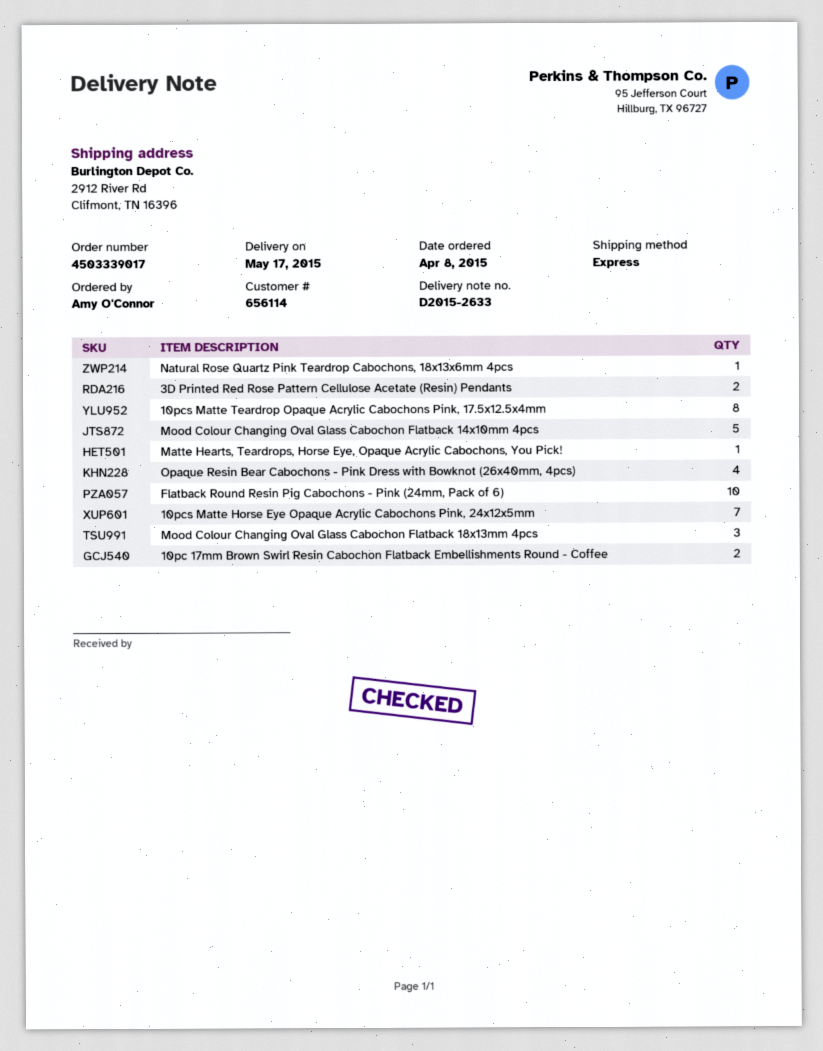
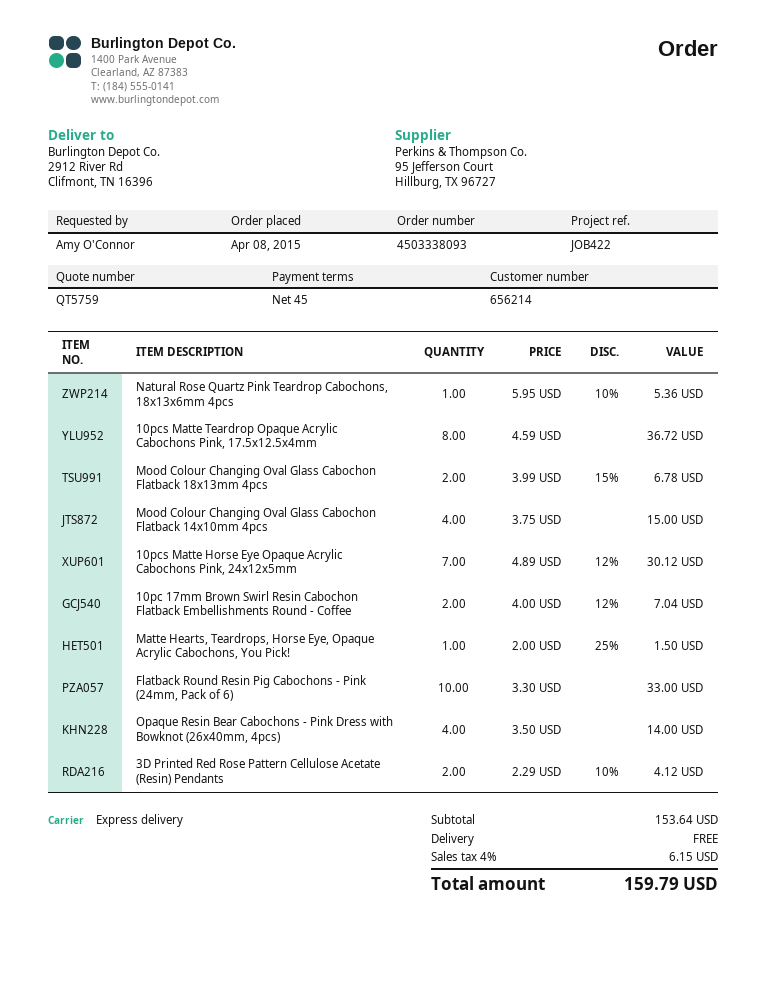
order number: 4503339017 -> 4503338093
customer number: 656114 -> 656214
Mood Colour Changing Oval Glass Cabochon Flatback 14x10mm 4pcs: 5 -> 4
Mood Colour Changing Oval Glass Cabochon Flatback 18x13mm 4pcs: 3 -> 2

